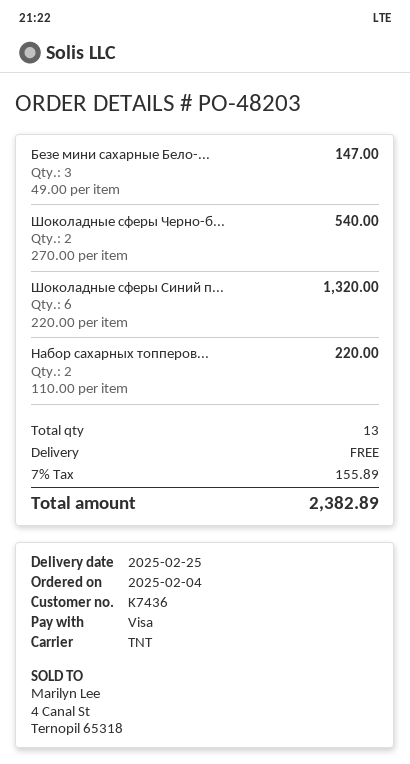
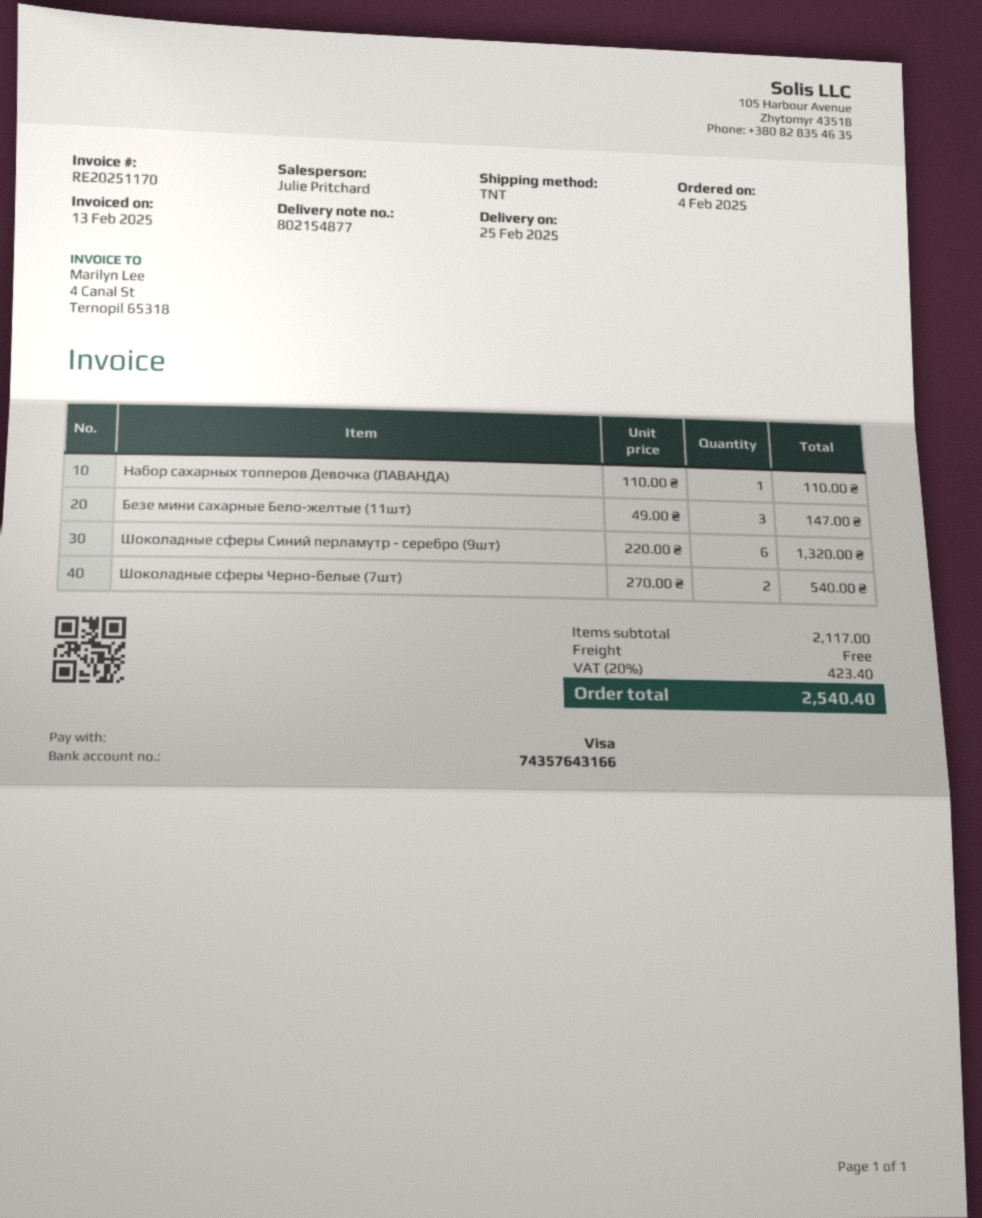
Набор сахарных топперов...: 2 x 110.00 = 220.00 -> 1 x 110.00 = 110.00
tax: 7% = 155.89 -> 20% = 423.40
total: 2382.89 -> 2540.40

